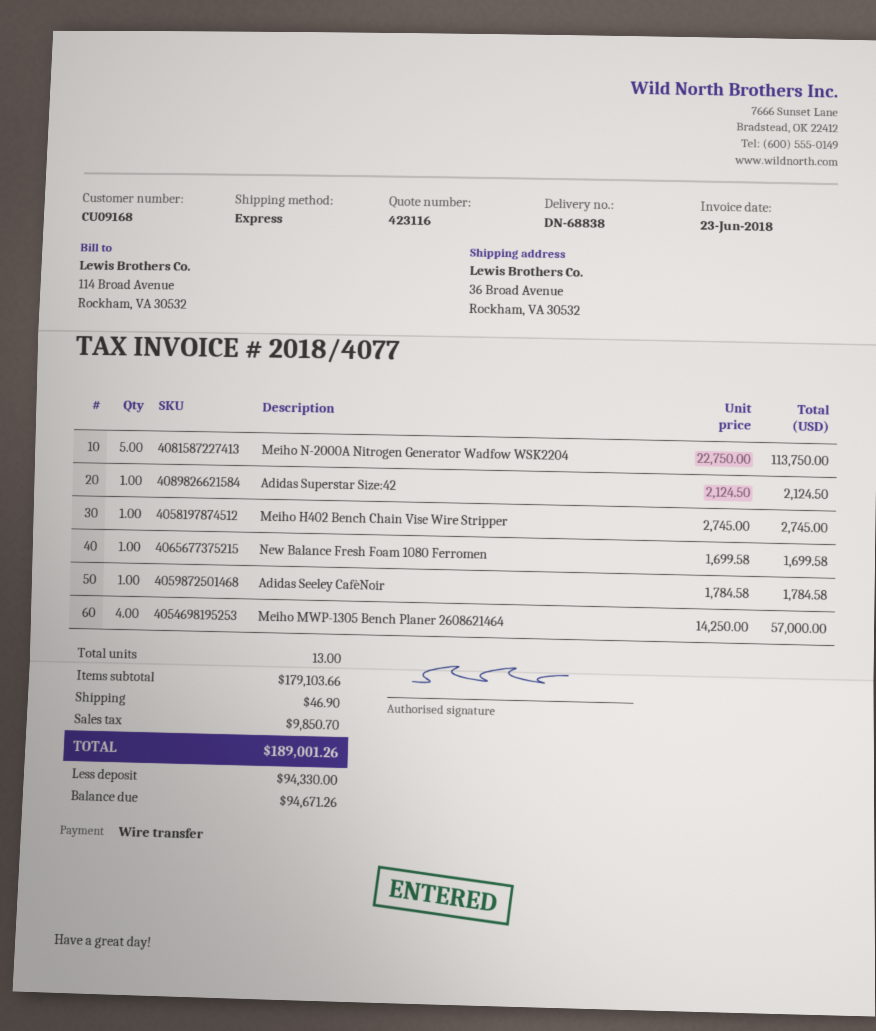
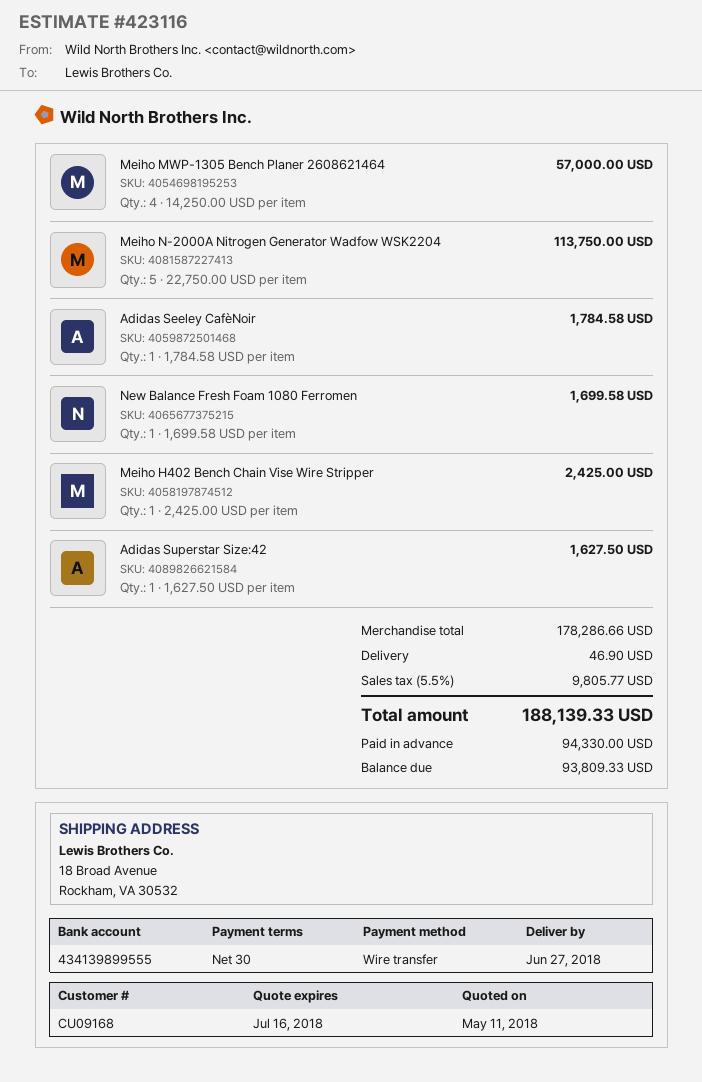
ship to: 36 Broad Avenue, Rockham, VA 30532 -> 18 Broad Avenue, Rockham, VA 30532
Adidas Superstar Size:42: 1 x 2124.50 = 2124.50 -> 1 x 1627.50 = 1627.50
Meiho H402 Bench Chain Vise Wire Stripper: 1 x 2745.00 = 2745.00 -> 1 x 2425.00 = 2425.00
subtotal: 179103.66 -> 178286.66
tax: 9850.70 -> 9805.77
total: 189001.26 -> 188139.33
balance: 94671.26 -> 93809.33

